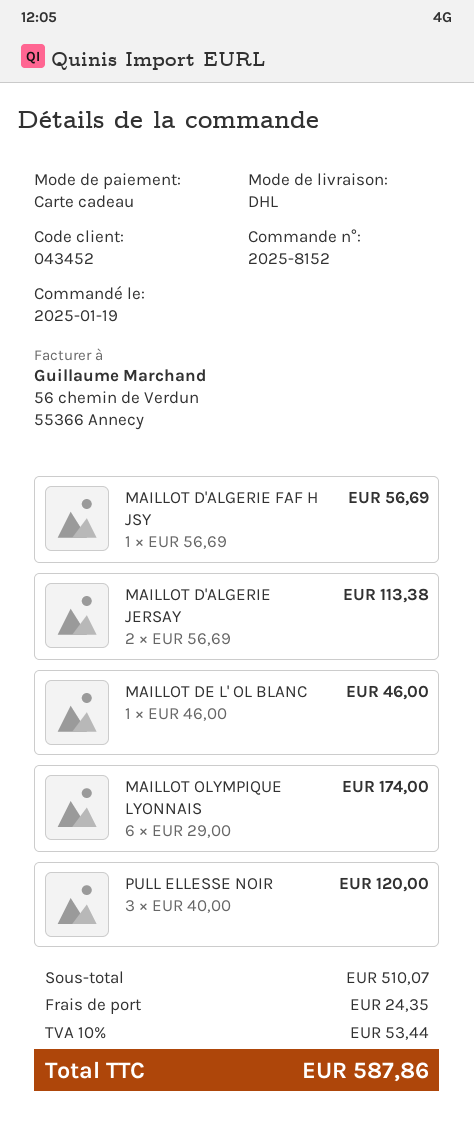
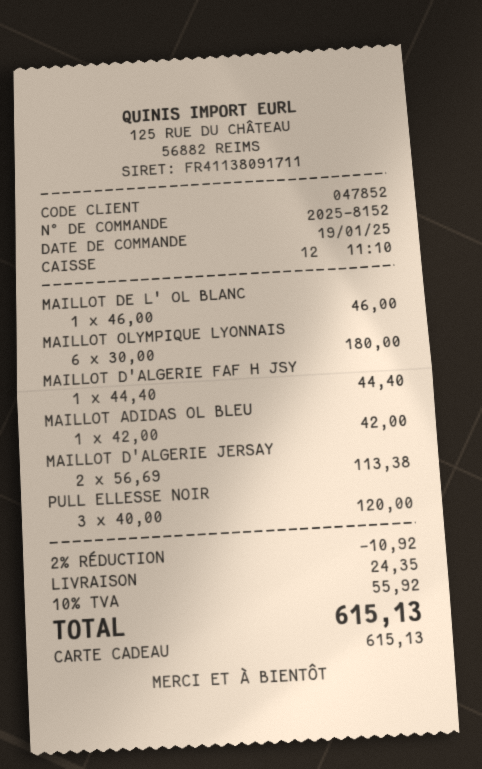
customer number: 043452 -> 047852
MAILLOT D'ALGERIE FAF H JSY: 1 x 56.69 = 56.69 -> 1 x 44.40 = 44.40
MAILLOT OLYMPIQUE LYONNAIS: 6 x 29.00 = 174.00 -> 6 x 30.00 = 180.00
MAILLOT ADIDAS OL BLEU: none -> 1 x 42.00 = 42.00
discount: none -> 2% = 10.92
tax: 10% = 53.44 -> 10% = 55.92
total: 587.86 -> 615.13

